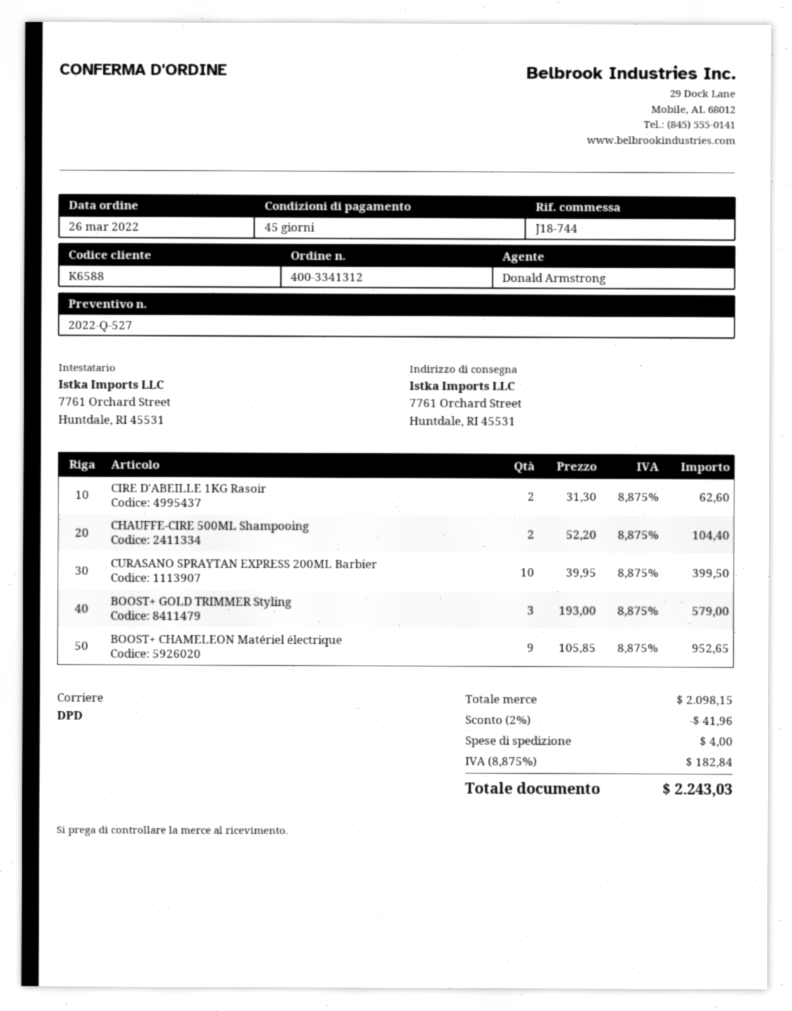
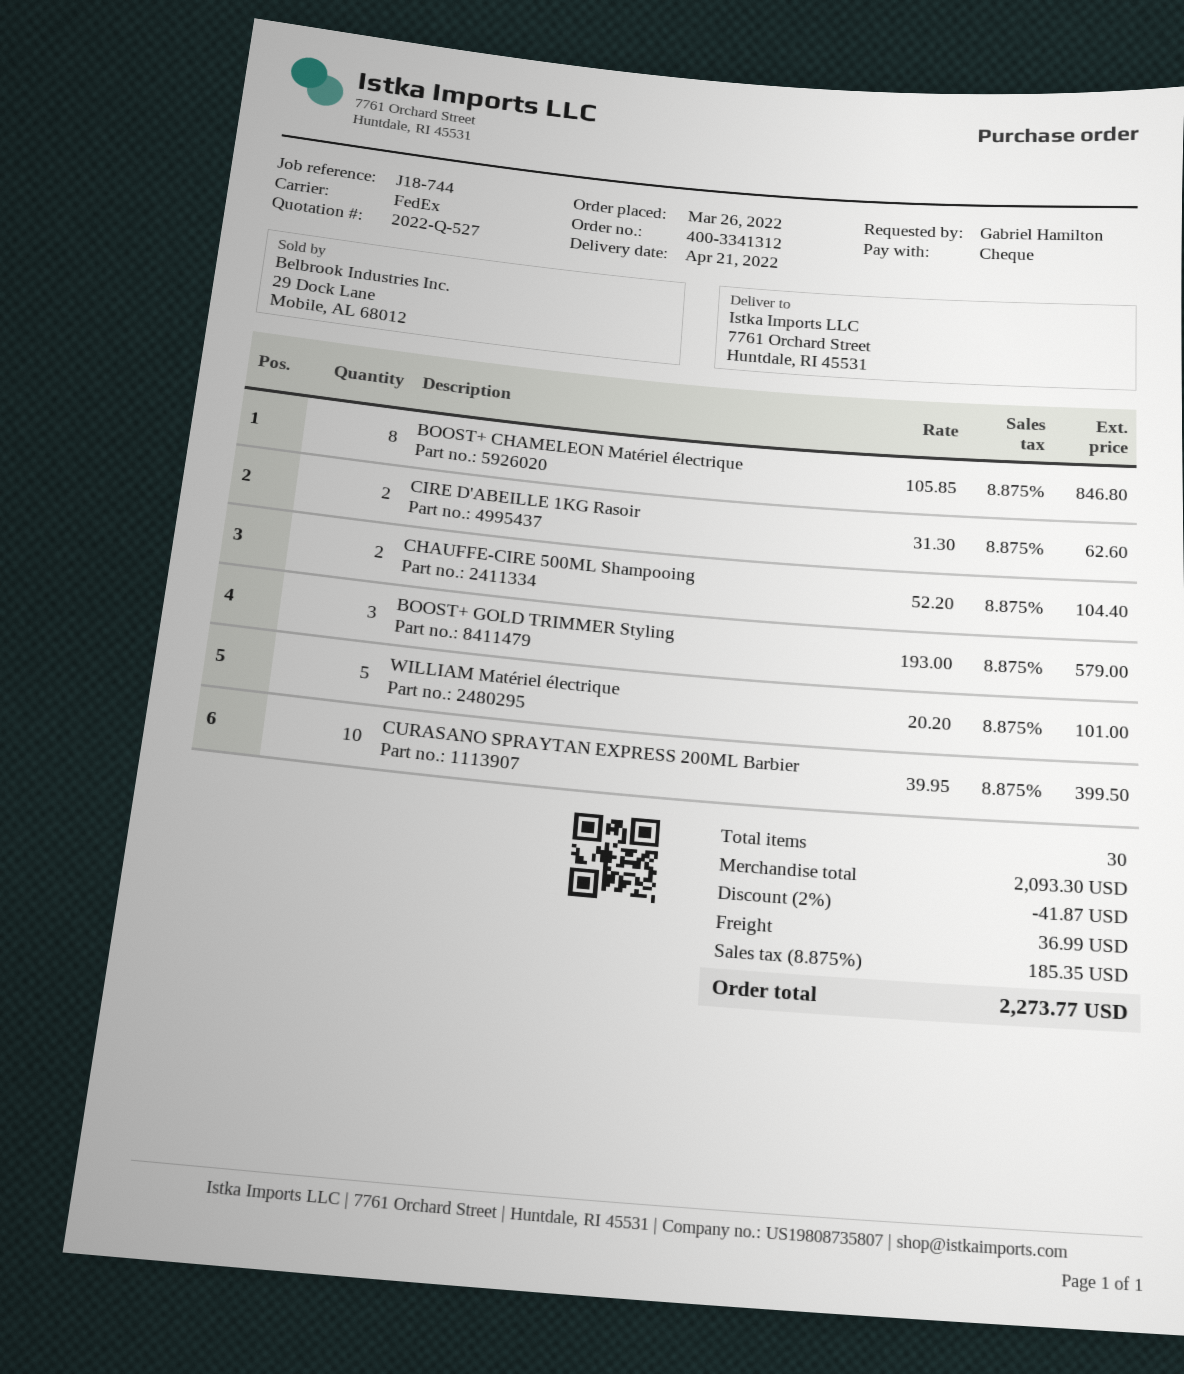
shipping method: DPD -> FedEx
BOOST+ CHAMELEON Matériel électrique: 9 x 105.85 = 952.65 -> 8 x 105.85 = 846.80
WILLIAM Matériel électrique: none -> 5 x 20.20 = 101.00
subtotal: 2098.15 -> 2093.30
discount: 2% = 41.96 -> 2% = 41.87
shipping: 4.00 -> 36.99
tax: 8.875% = 182.84 -> 8.875% = 185.35
total: 2243.03 -> 2273.77

